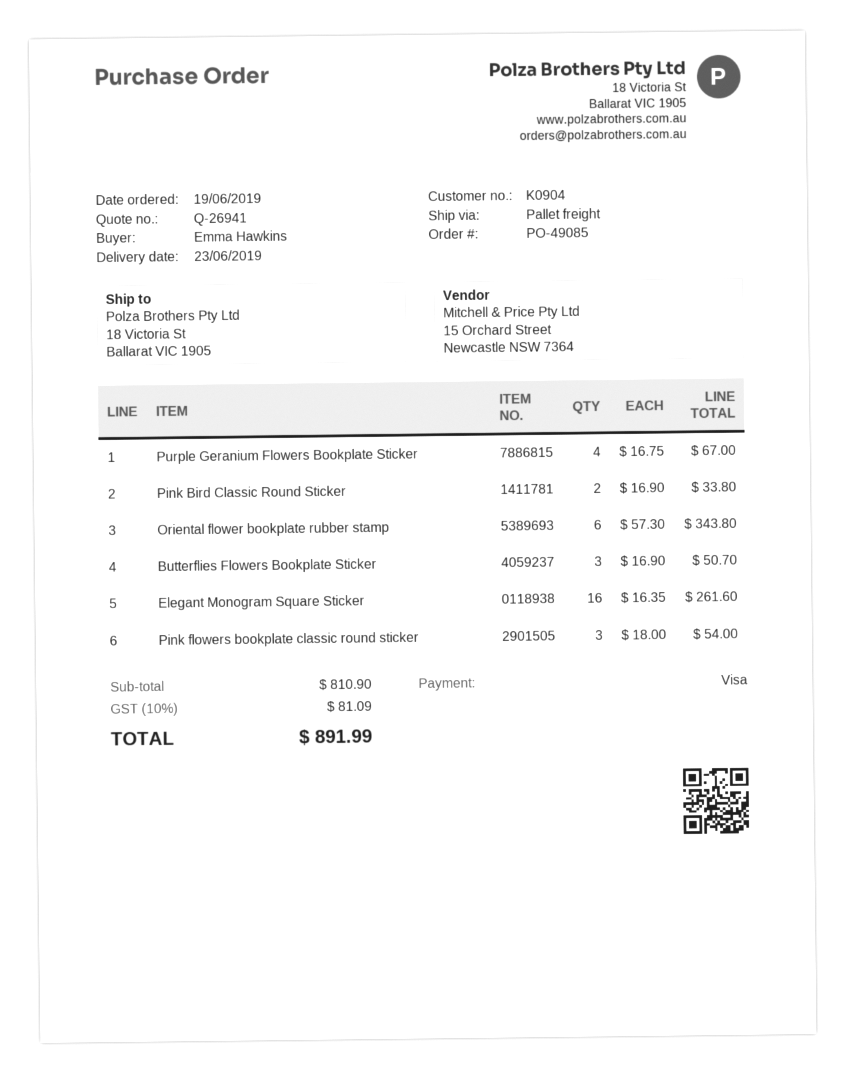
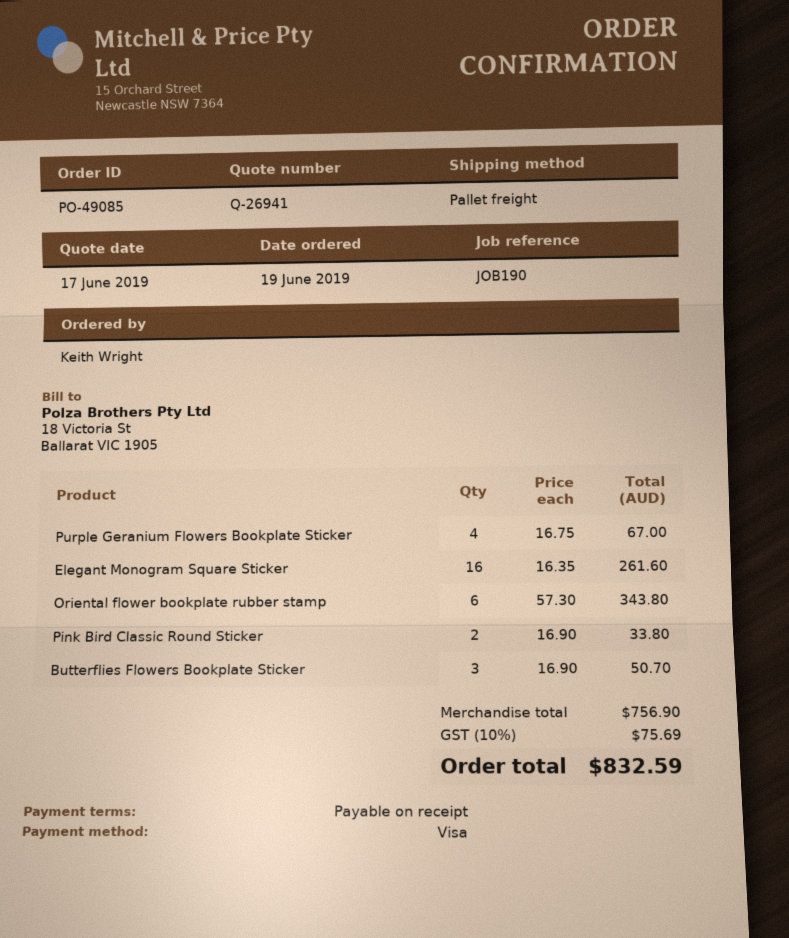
ordered by: Emma Hawkins -> Keith Wright
Pink flowers bookplate classic round sticker: 3 x 18.00 = 54.00 -> none
subtotal: 810.90 -> 756.90
tax: 10% = 81.09 -> 10% = 75.69
total: 891.99 -> 832.59

